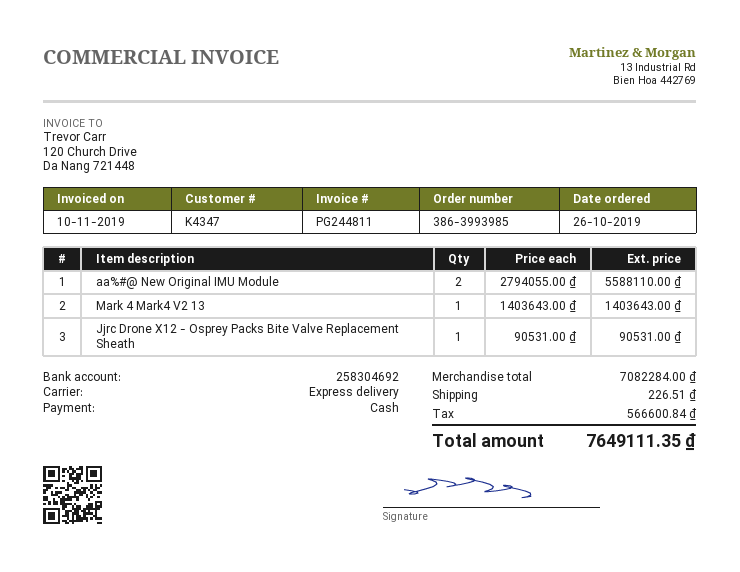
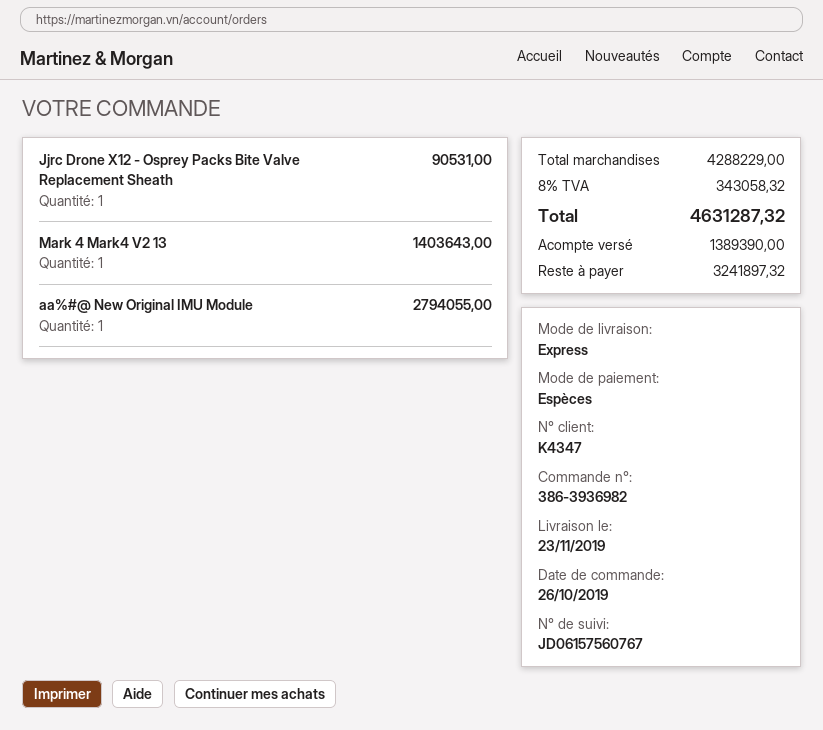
order number: 386-3993985 -> 386-3936982
aa%#@ New Original IMU Module: 2 for 5588110.00 -> 1 for 2794055.00
subtotal: 7082284.00 -> 4288229.00
shipping: 226.51 -> none
tax: 566600.84 -> 343058.32
total: 7649111.35 -> 4631287.32

